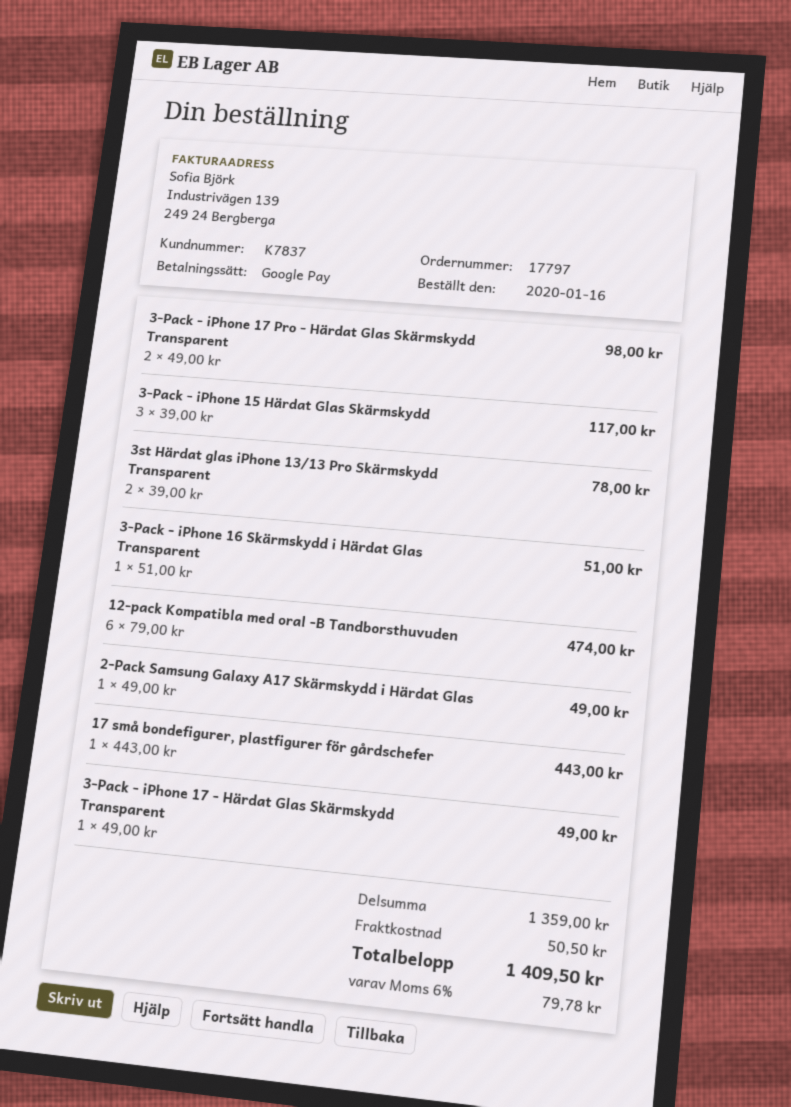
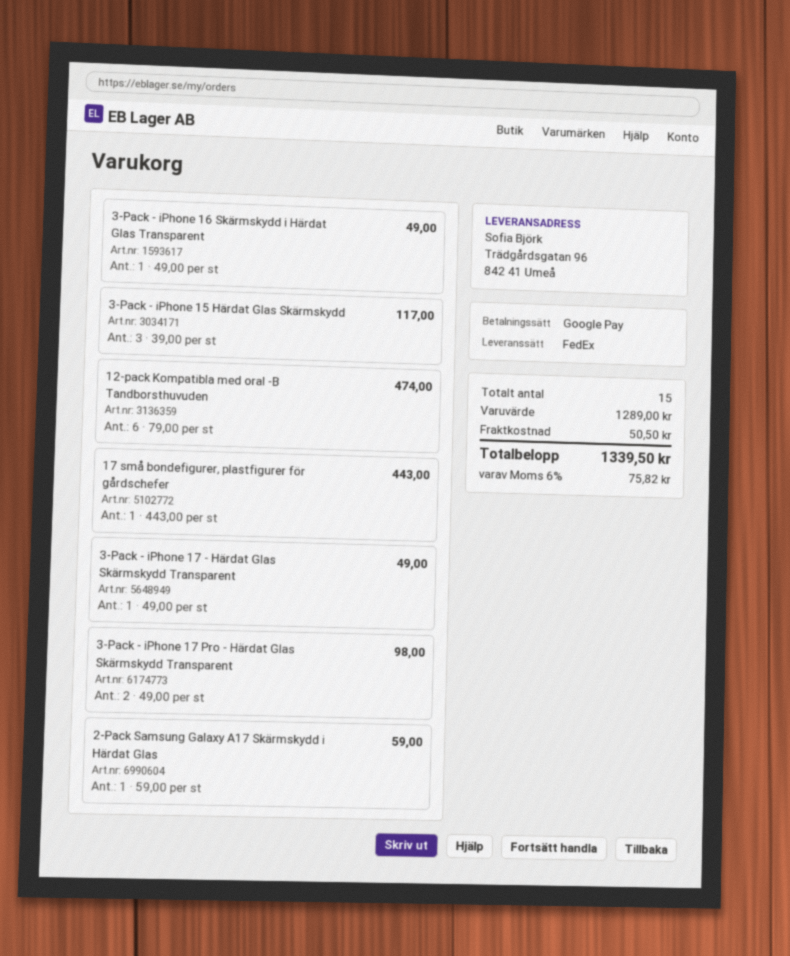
3st Härdat glas iPhone 13/13 Pro Skärmskydd Transparent: 2 x 39.00 = 78.00 -> none
3-Pack - iPhone 16 Skärmskydd i Härdat Glas Transparent: 1 x 51.00 = 51.00 -> 1 x 49.00 = 49.00
2-Pack Samsung Galaxy A17 Skärmskydd i Härdat Glas: 1 x 49.00 = 49.00 -> 1 x 59.00 = 59.00
subtotal: 1359.00 -> 1289.00
tax: 6% = 79.78 -> 6% = 75.82
total: 1409.50 -> 1339.50

